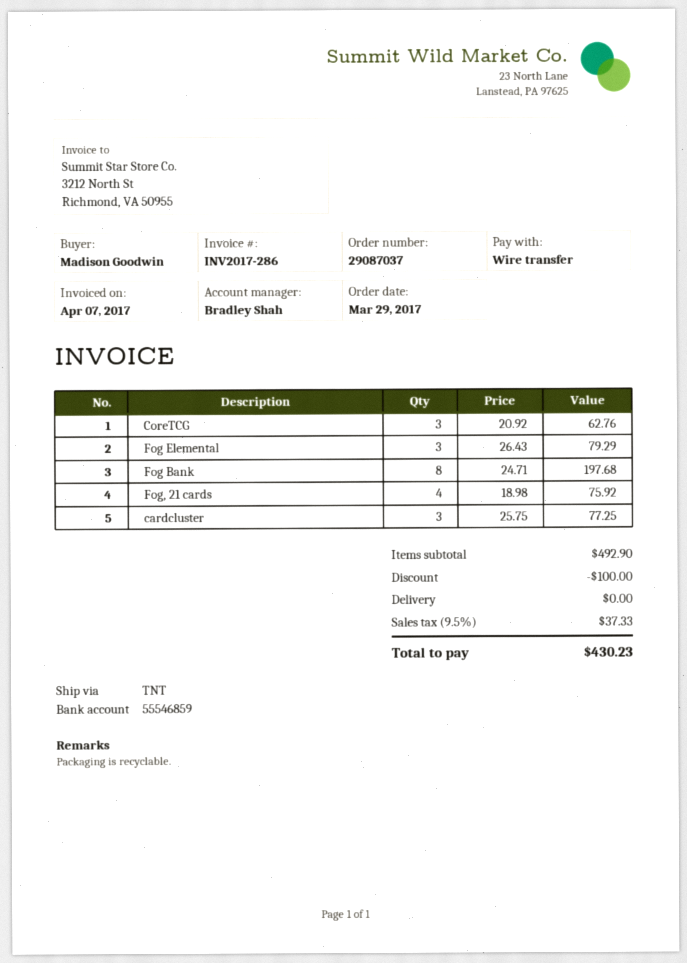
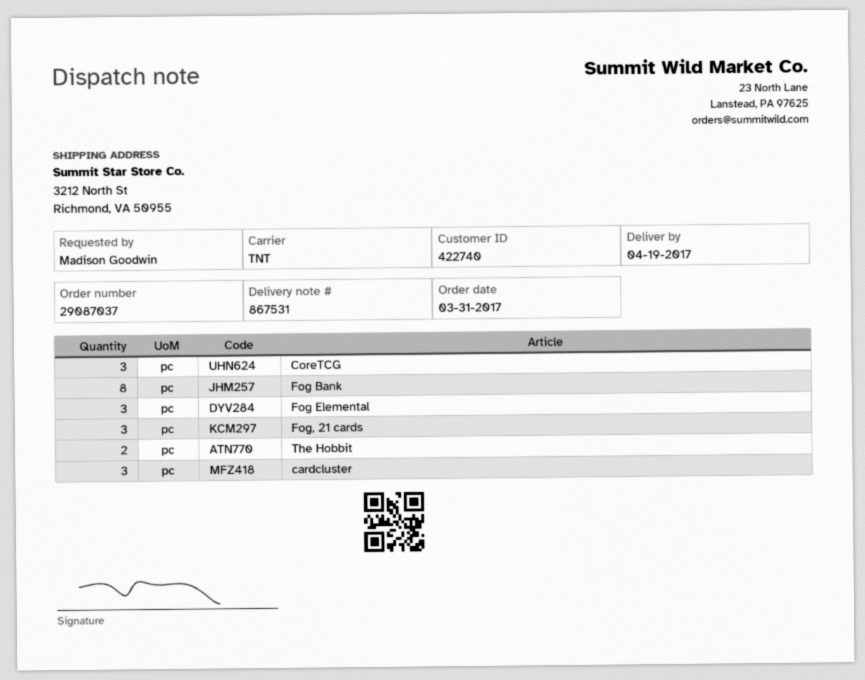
order date: 2017-03-29 -> 2017-03-31
Fog, 21 cards: 4 -> 3
The Hobbit: none -> 2

